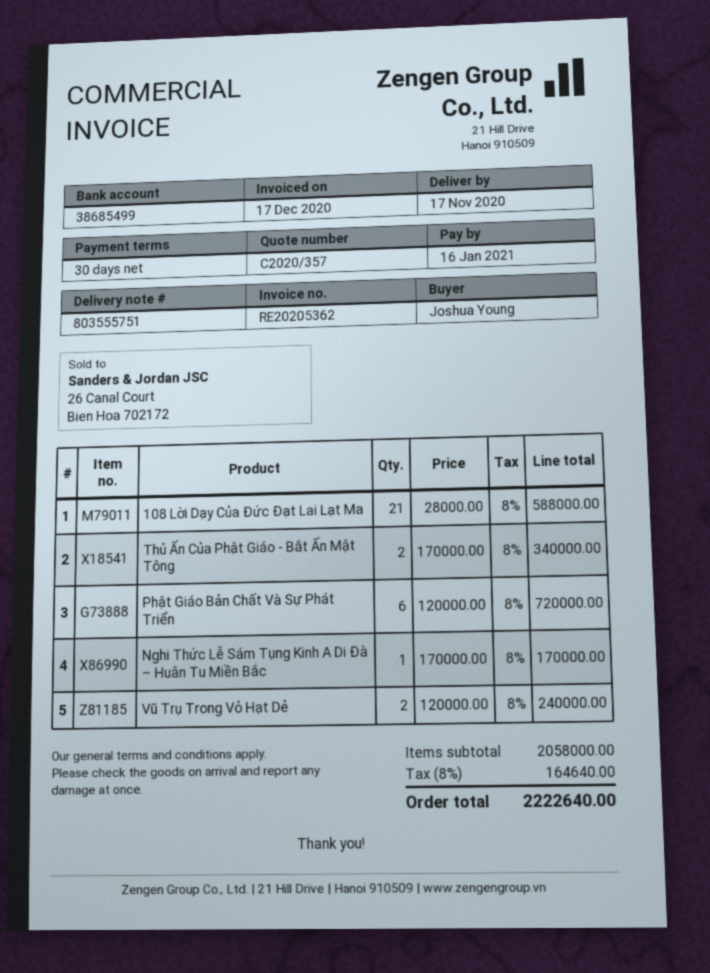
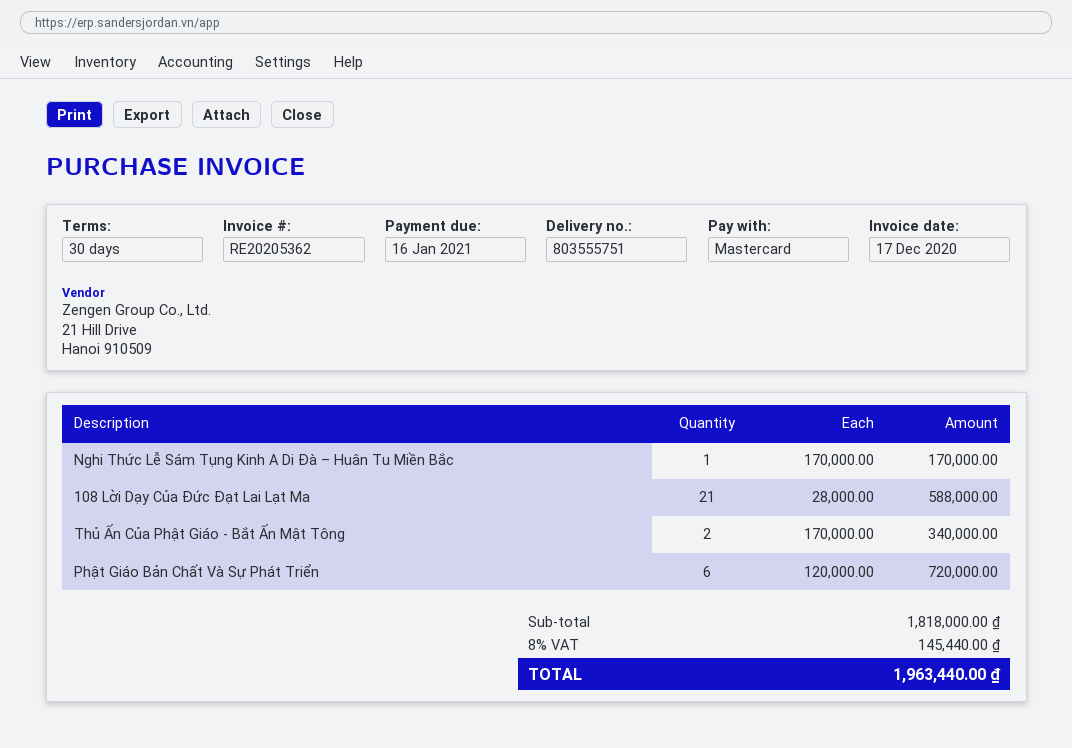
Vũ Trụ Trong Vỏ Hạt Dẻ: 2 x 120000.00 = 240000.00 -> none
subtotal: 2058000.00 -> 1818000.00
tax: 8% = 164640.00 -> 8% = 145440.00
total: 2222640.00 -> 1963440.00

